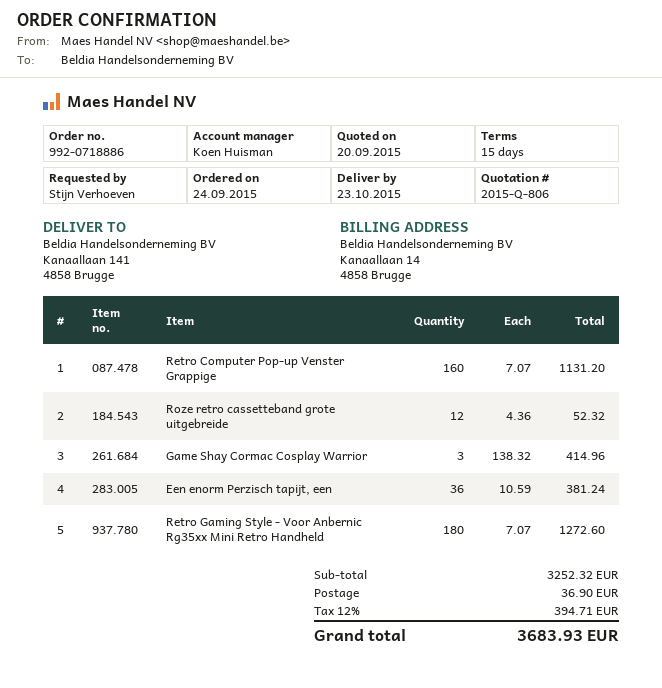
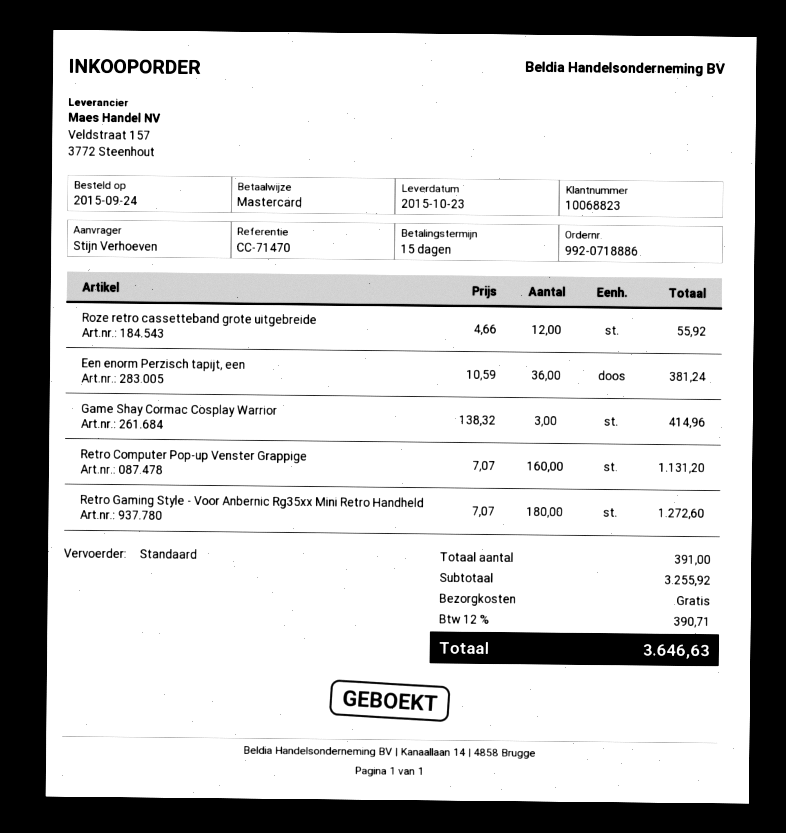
Roze retro cassetteband grote uitgebreide: 12 x 4.36 = 52.32 -> 12 x 4.66 = 55.92
subtotal: 3252.32 -> 3255.92
shipping: 36.90 -> 0.00
tax: 12% = 394.71 -> 12% = 390.71
total: 3683.93 -> 3646.63

